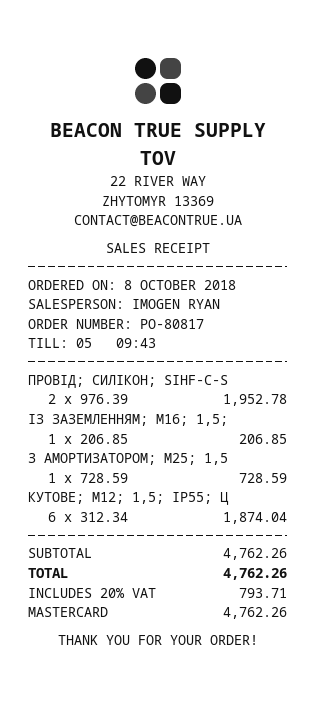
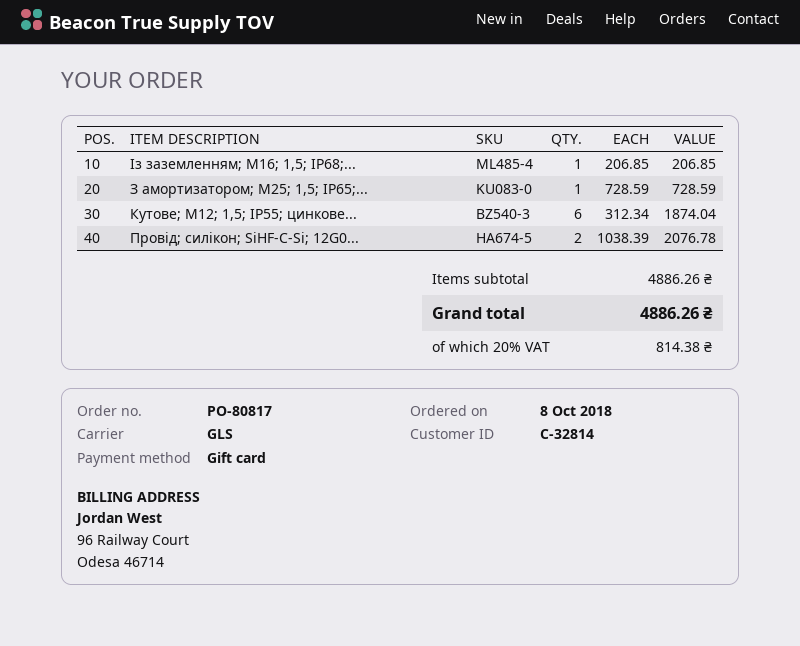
payment method: Mastercard -> gift card
ПРОВІД; СИЛІКОН; SIHF-C-S: 2 x 976.39 = 1952.78 -> 2 x 1038.39 = 2076.78
subtotal: 4762.26 -> 4886.26
tax: 20% = 793.71 -> 20% = 814.38
total: 4762.26 -> 4886.26

